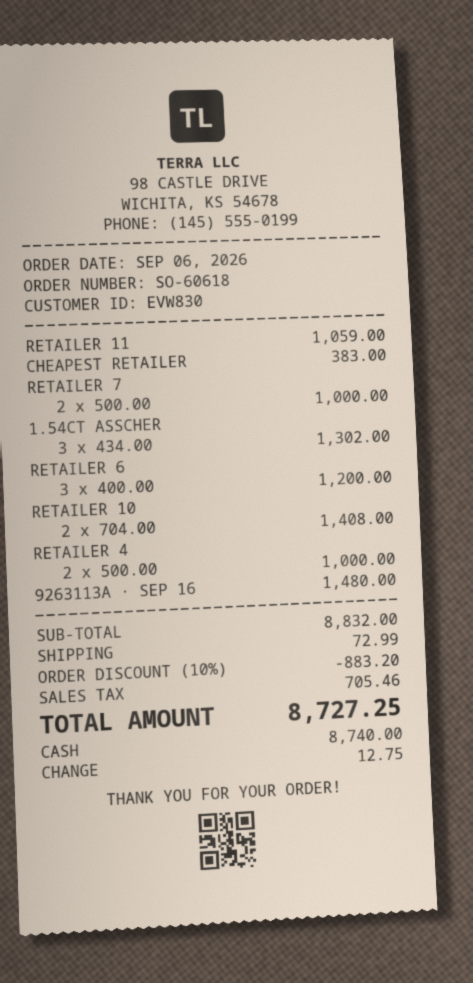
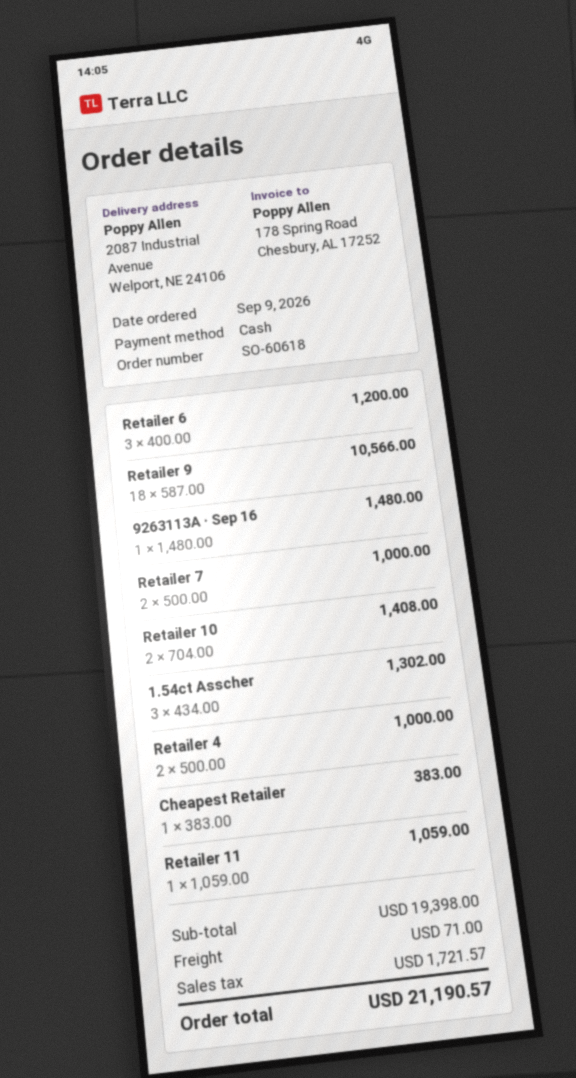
order date: 2026-09-06 -> 2026-09-09
Retailer 9: none -> 18 x 587.00 = 10566.00
subtotal: 8832.00 -> 19398.00
discount: 10% = 883.20 -> none
shipping: 72.99 -> 71.00
tax: 705.46 -> 1721.57
total: 8727.25 -> 21190.57

